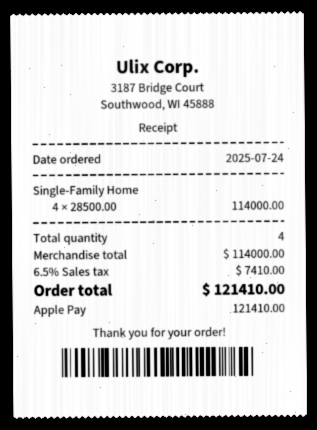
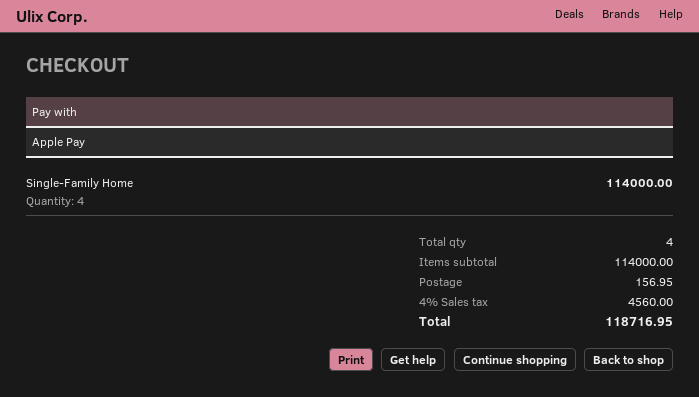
shipping: none -> 156.95
tax: 6.5% = 7410.00 -> 4% = 4560.00
total: 121410.00 -> 118716.95

